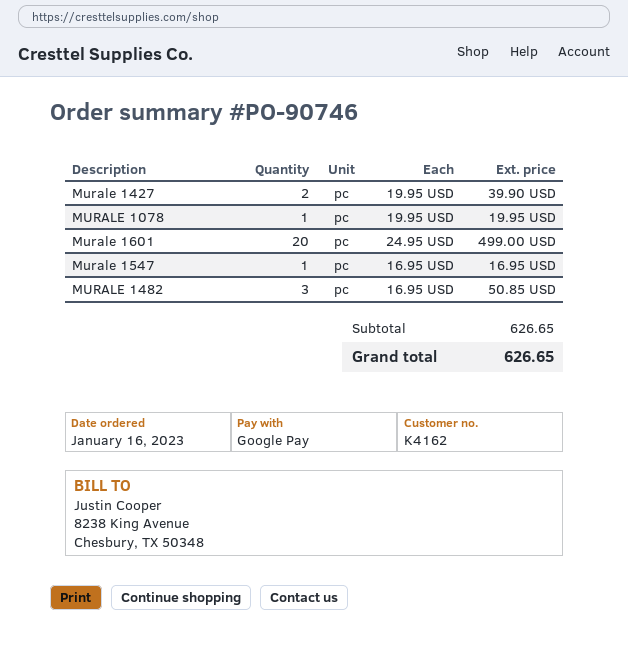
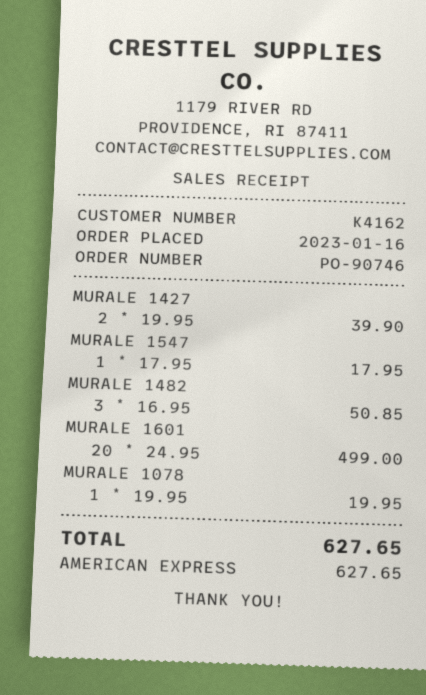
payment method: Google Pay -> American Express
Murale 1547: 1 x 16.95 = 16.95 -> 1 x 17.95 = 17.95
total: 626.65 -> 627.65

